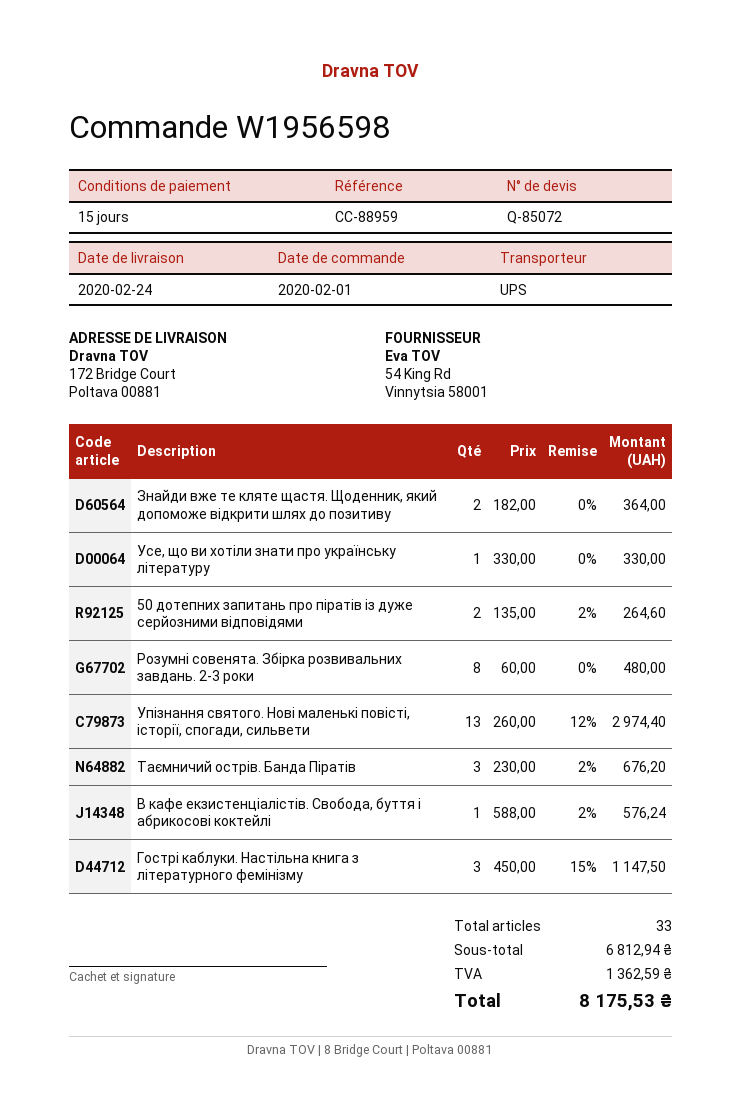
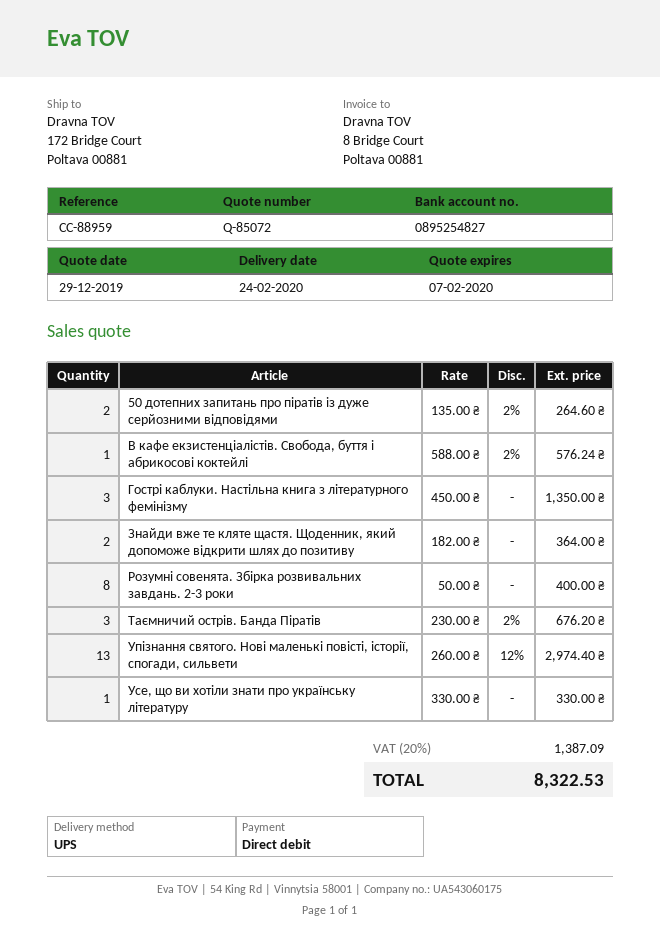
Розумні совенята. Збірка розвивальних завдань. 2-3 роки: 8 x 60.00 = 480.00 -> 8 x 50.00 = 400.00
Гострі каблуки. Настільна книга з літературного фемінізму: 3 x 450.00 - 15% = 1147.50 -> 3 x 450.00 = 1350.00
tax: 1362.59 -> 1387.09
total: 8175.53 -> 8322.53

